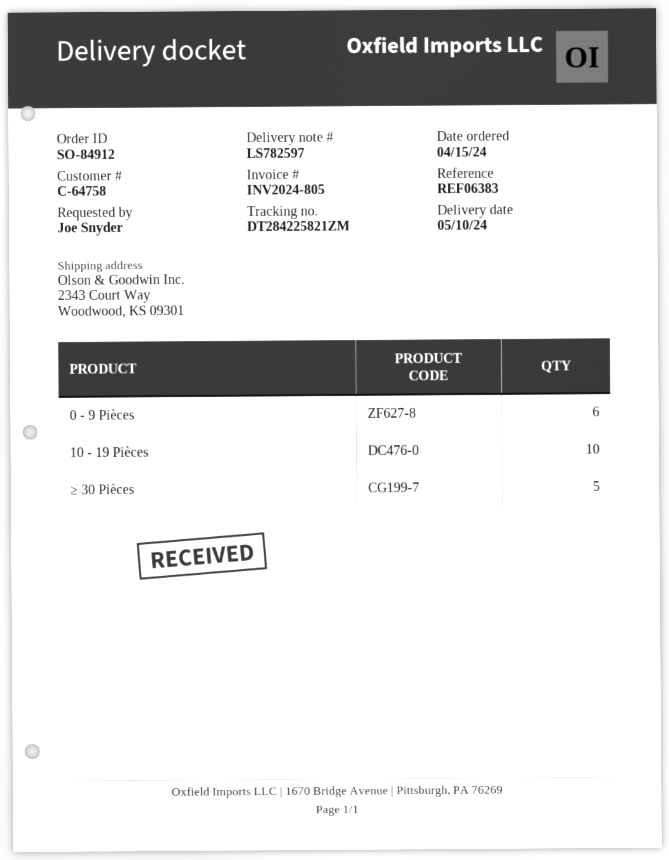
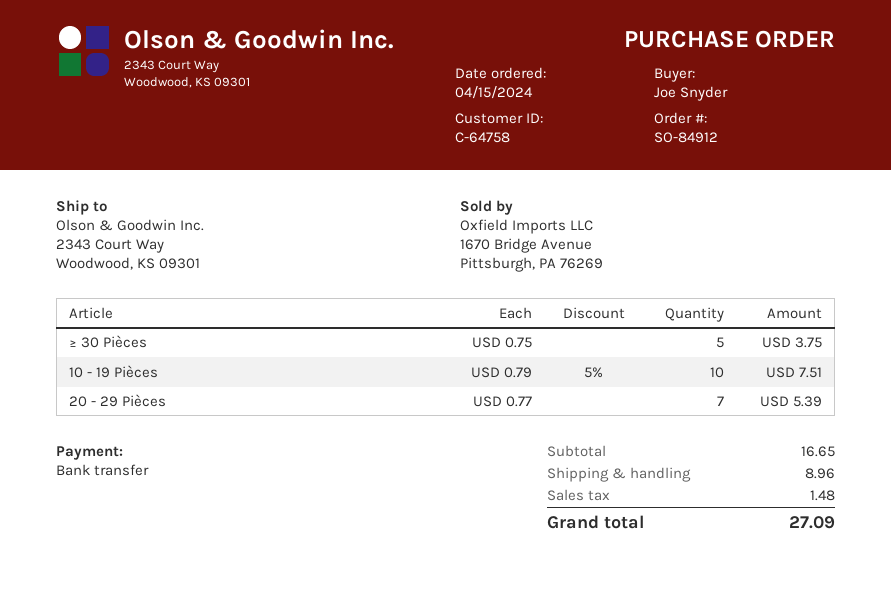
0 - 9 Pièces: 6 -> none
20 - 29 Pièces: none -> 7

